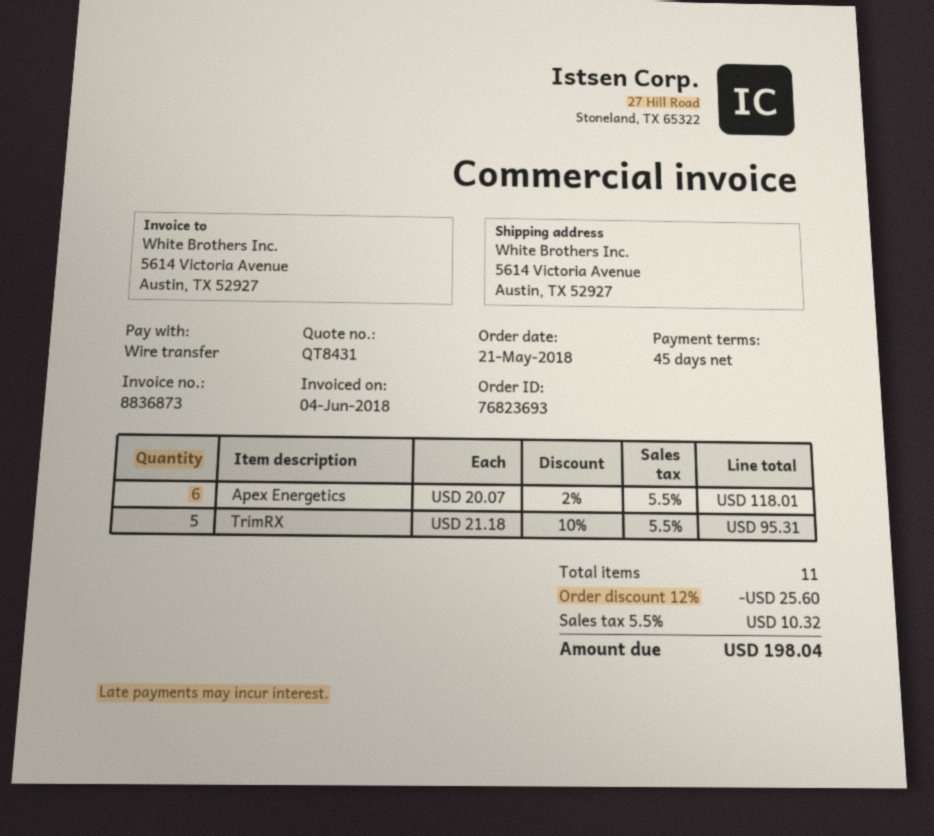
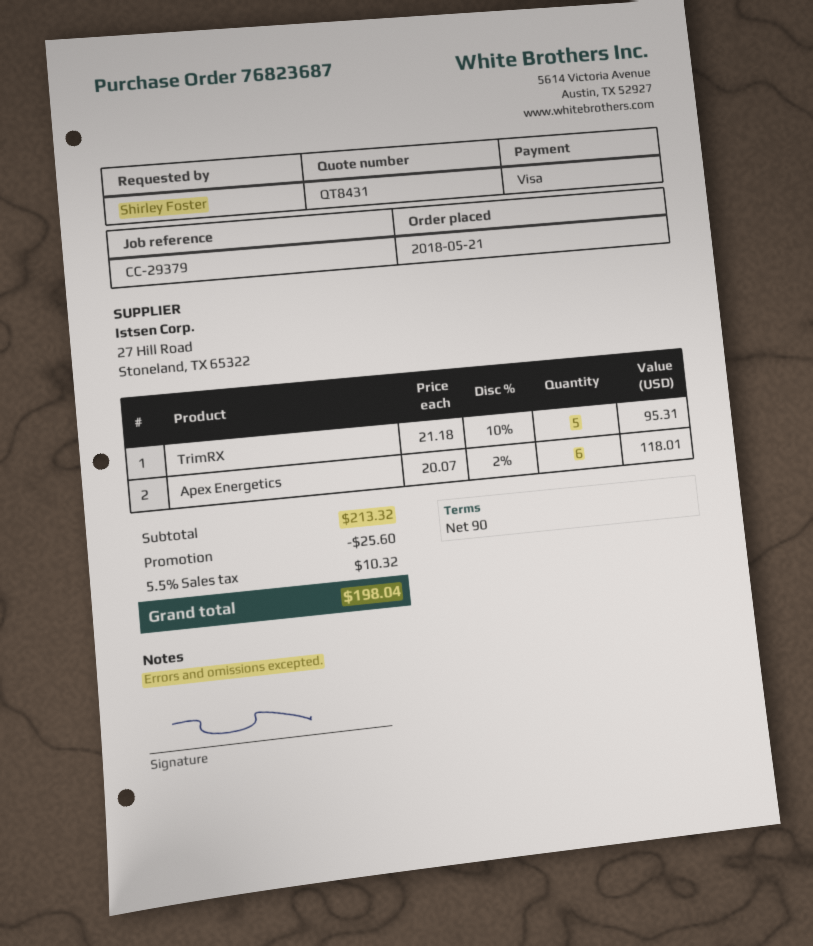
order number: 76823693 -> 76823687
payment terms: 45 days -> 90 days
payment method: bank transfer -> Visa

